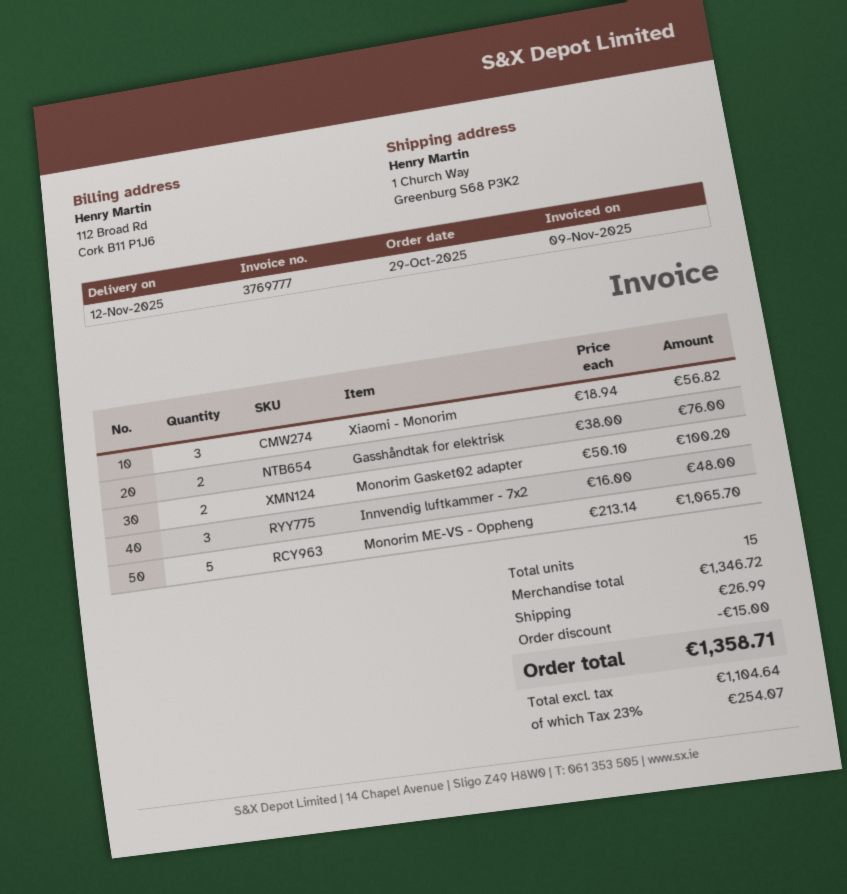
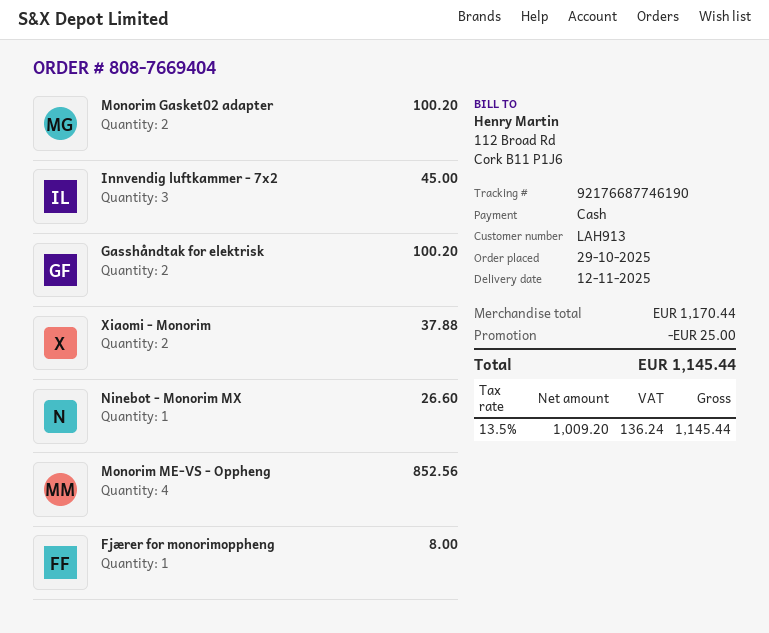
Xiaomi - Monorim: 3 for 56.82 -> 2 for 37.88
Gasshåndtak for elektrisk: 2 for 76.00 -> 2 for 100.20
Innvendig luftkammer - 7x2: 3 for 48.00 -> 3 for 45.00
Monorim ME-VS - Oppheng: 5 for 1065.70 -> 4 for 852.56
Ninebot - Monorim MX: none -> 1 for 26.60
Fjærer for monorimoppheng: none -> 1 for 8.00
subtotal: 1346.72 -> 1170.44
discount: 15.00 -> 25.00
shipping: 26.99 -> none
net: 1104.64 -> 1009.20
tax: 23% = 254.07 -> 13.5% = 136.24
total: 1358.71 -> 1145.44

